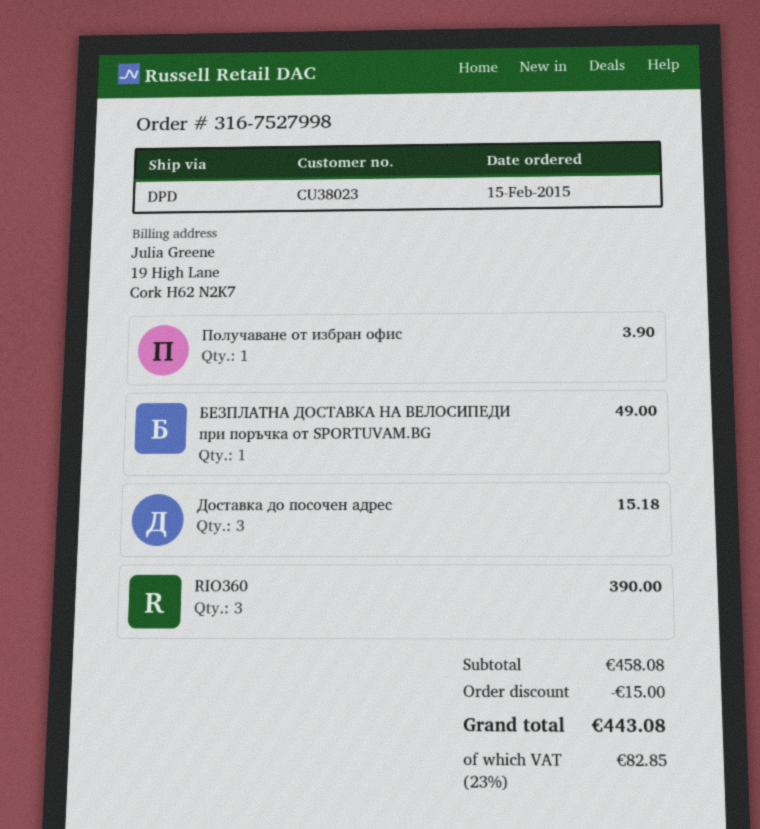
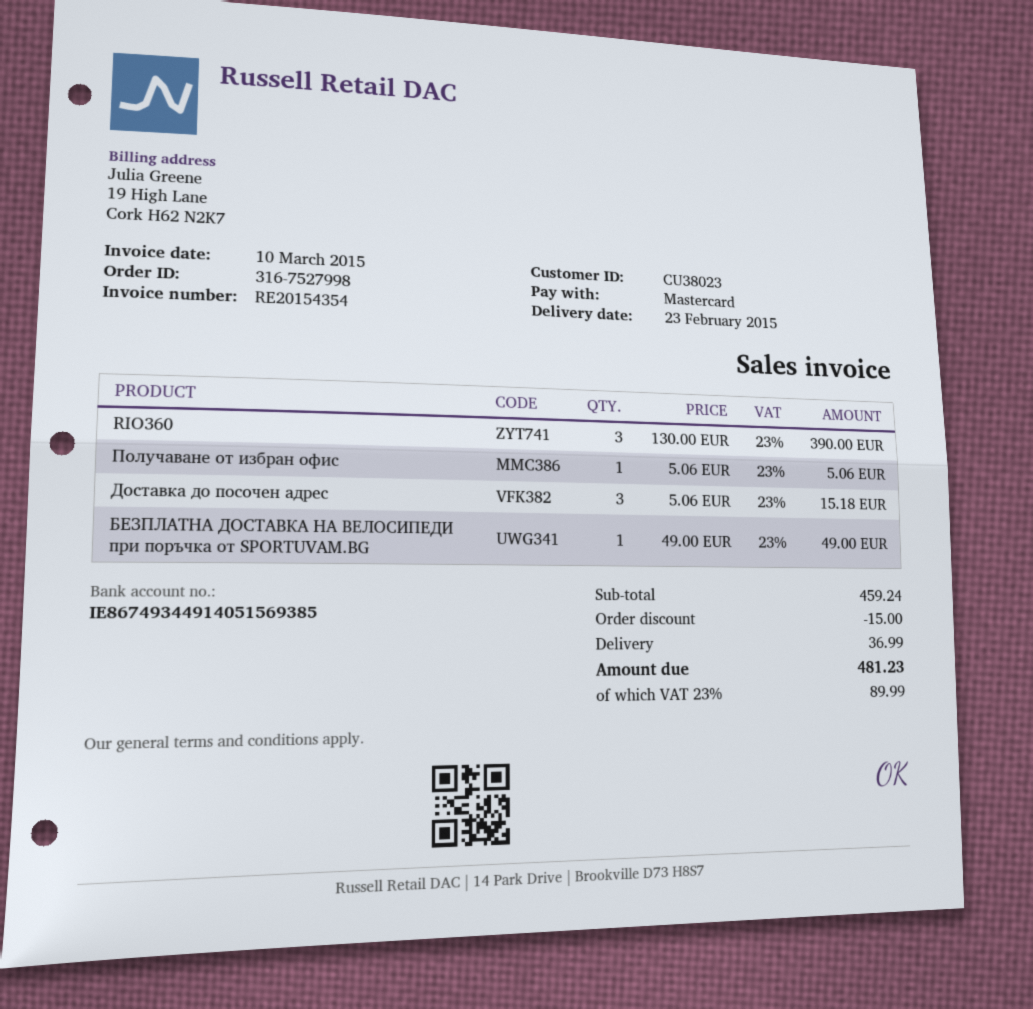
Получаване от избран офис: 1 for 3.90 -> 1 for 5.06
subtotal: 458.08 -> 459.24
shipping: none -> 36.99
tax: 23% = 82.85 -> 23% = 89.99
total: 443.08 -> 481.23

